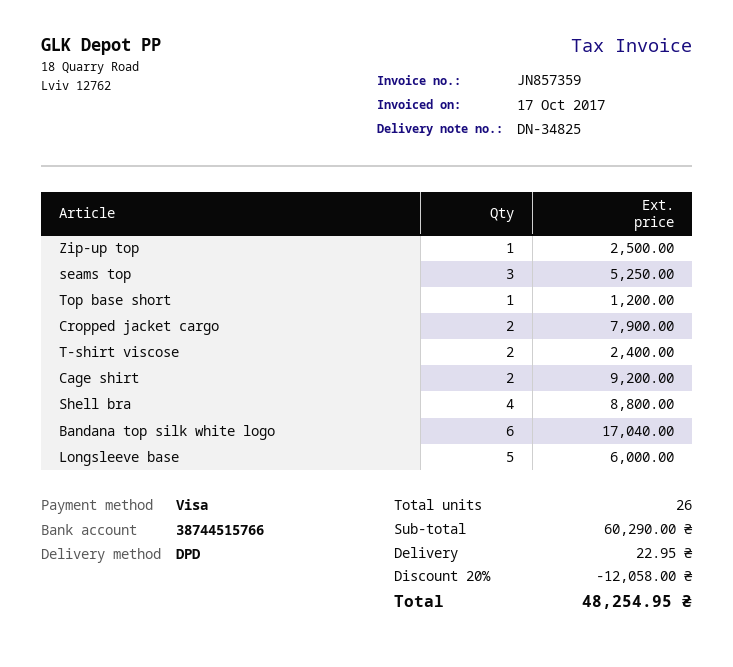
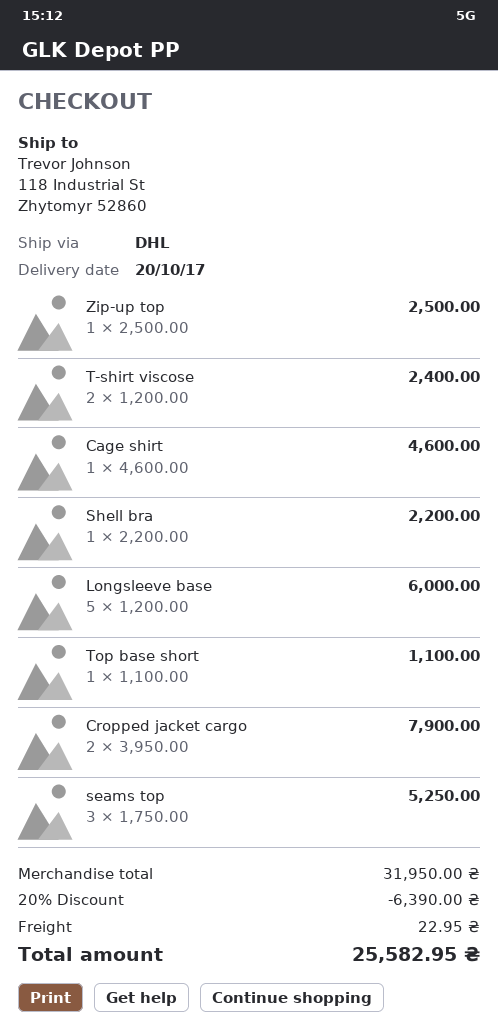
shipping method: DPD -> DHL
Тоp base short: 1 for 1200.00 -> 1 for 1100.00
Cage shirt: 2 for 9200.00 -> 1 for 4600.00
Shell bra: 4 for 8800.00 -> 1 for 2200.00
Bandana top silk white logo: 6 for 17040.00 -> none
subtotal: 60290.00 -> 31950.00
discount: 20% = 12058.00 -> 20% = 6390.00
total: 48254.95 -> 25582.95

